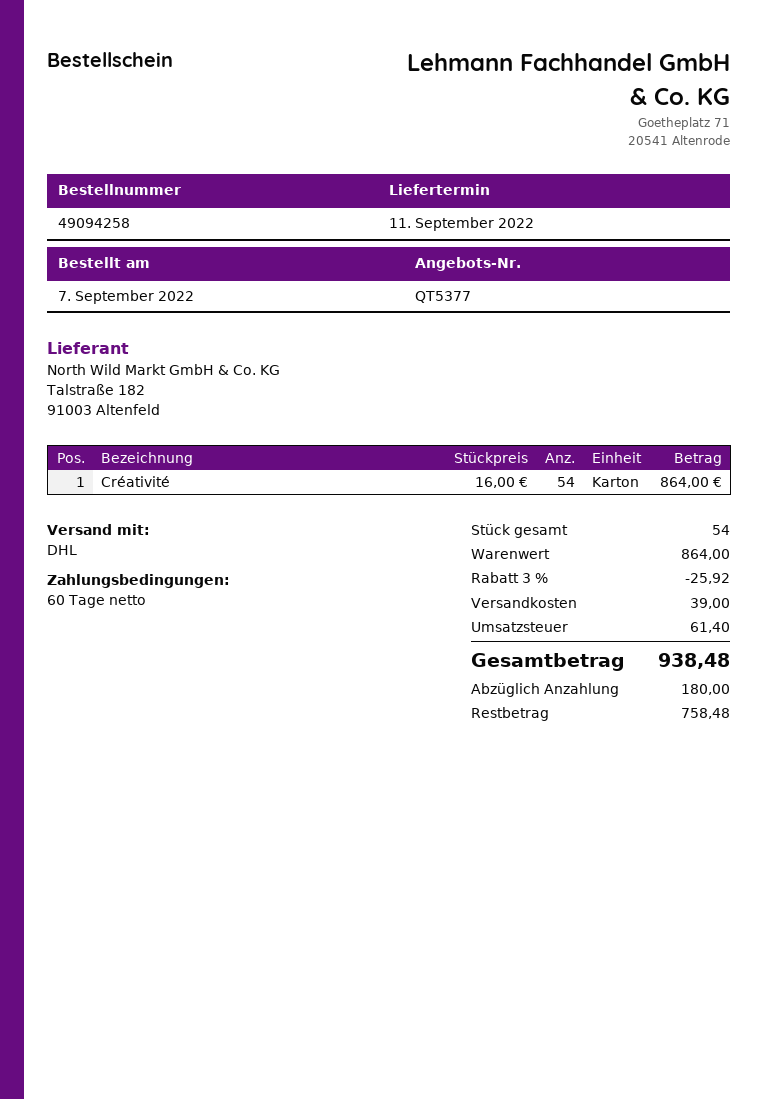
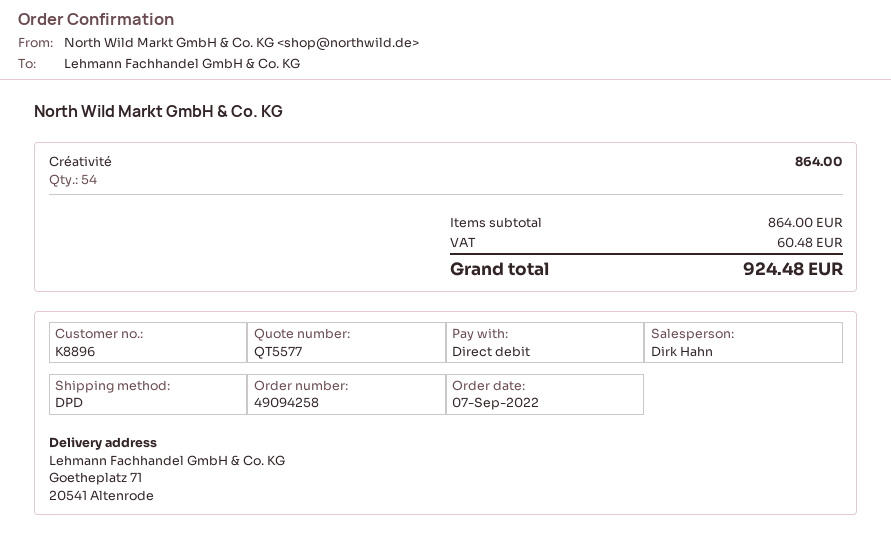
quote number: QT5377 -> QT5577
shipping method: DHL -> DPD
discount: 3% = 25.92 -> none
shipping: 39.00 -> none
tax: 61.40 -> 60.48
total: 938.48 -> 924.48

